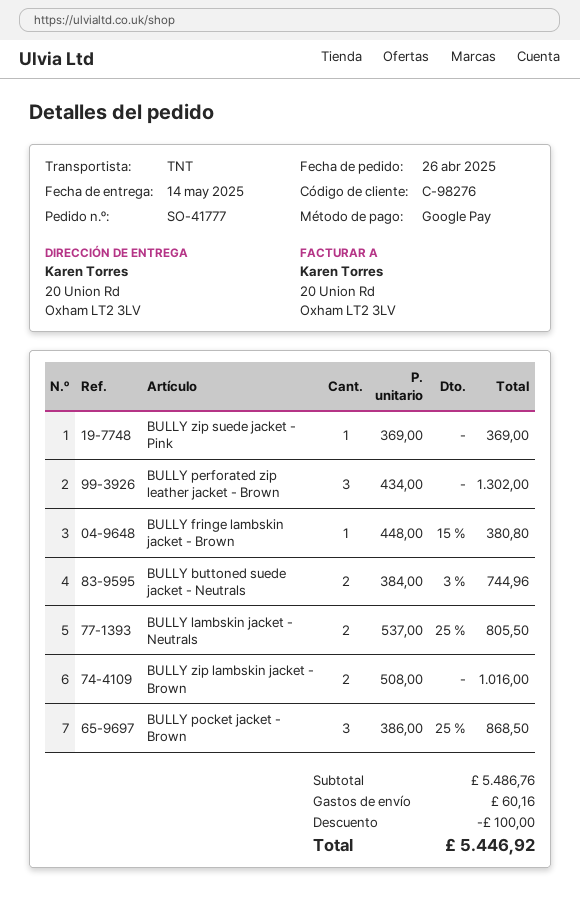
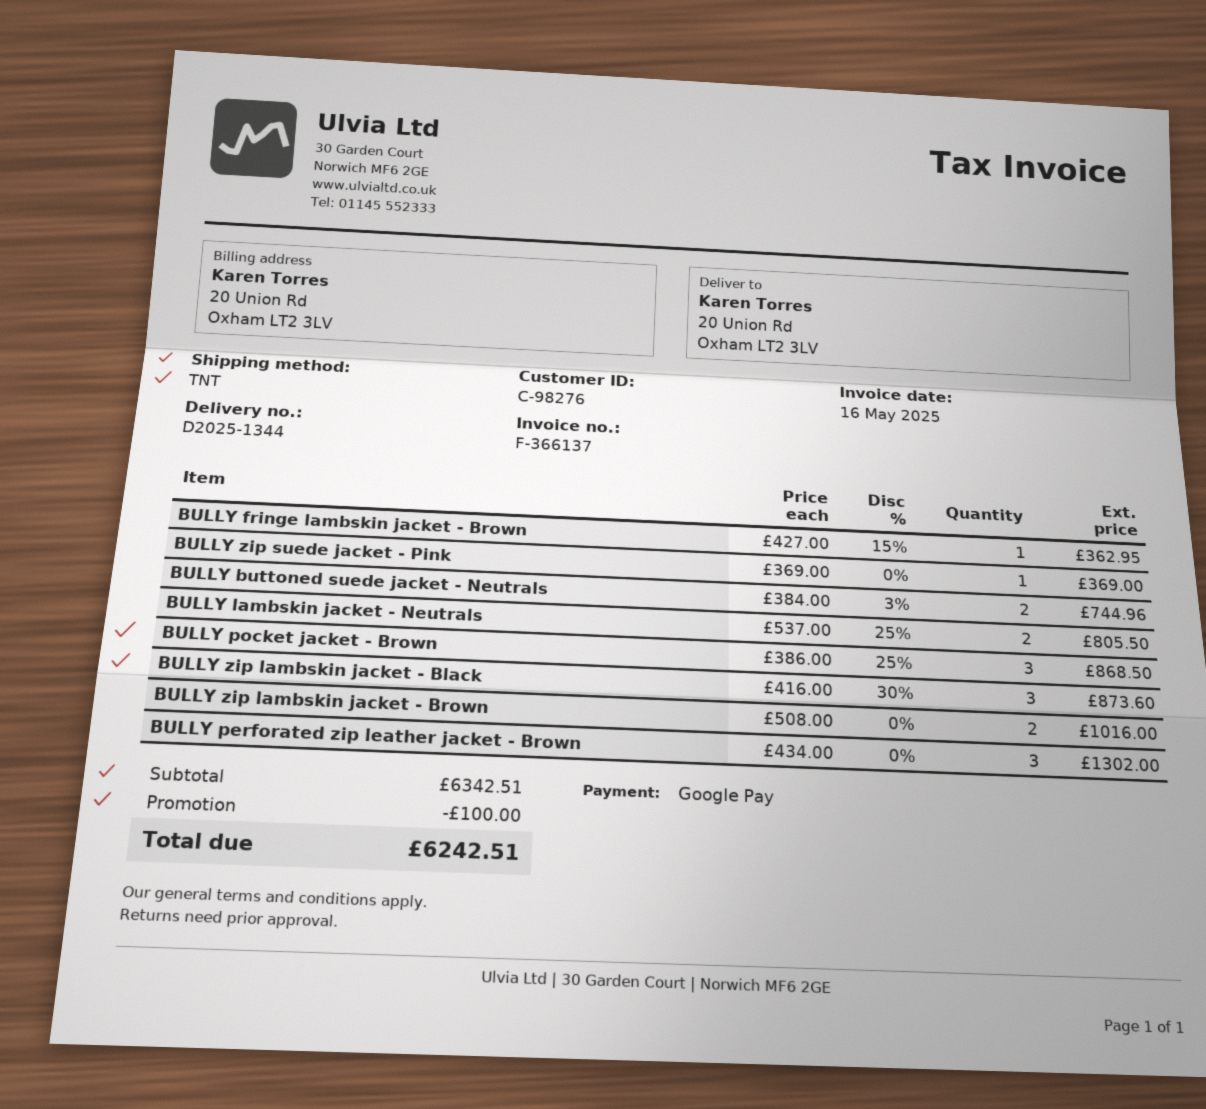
BULLY fringe lambskin jacket - Brown: 1 x 448.00 - 15% = 380.80 -> 1 x 427.00 - 15% = 362.95
BULLY zip lambskin jacket - Black: none -> 3 x 416.00 - 30% = 873.60
subtotal: 5486.76 -> 6342.51
shipping: 60.16 -> none
total: 5446.92 -> 6242.51

